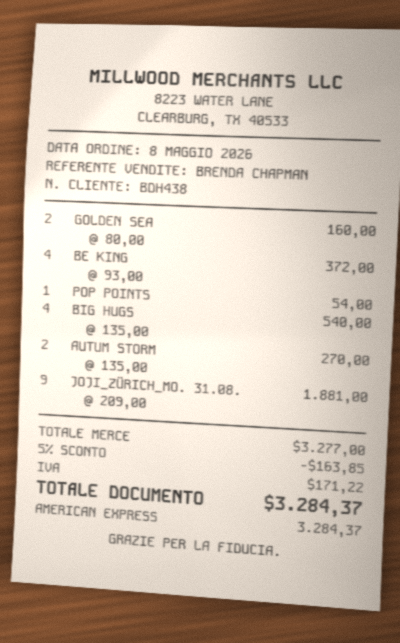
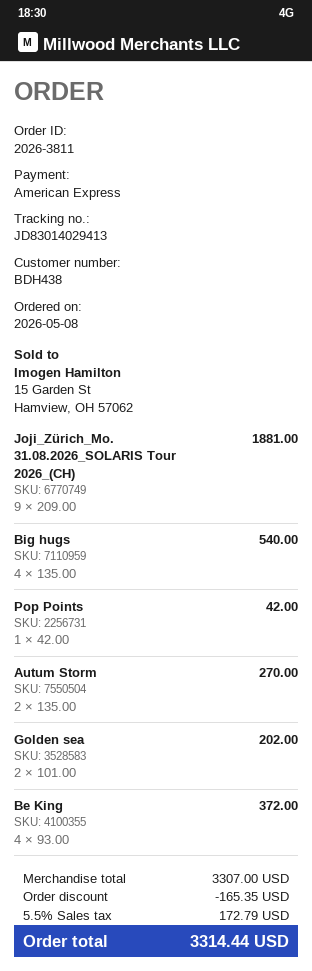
GOLDEN SEA: 2 x 80.00 = 160.00 -> 2 x 101.00 = 202.00
POP POINTS: 1 x 54.00 = 54.00 -> 1 x 42.00 = 42.00
subtotal: 3277.00 -> 3307.00
discount: 163.85 -> 165.35
tax: 171.22 -> 172.79
total: 3284.37 -> 3314.44

